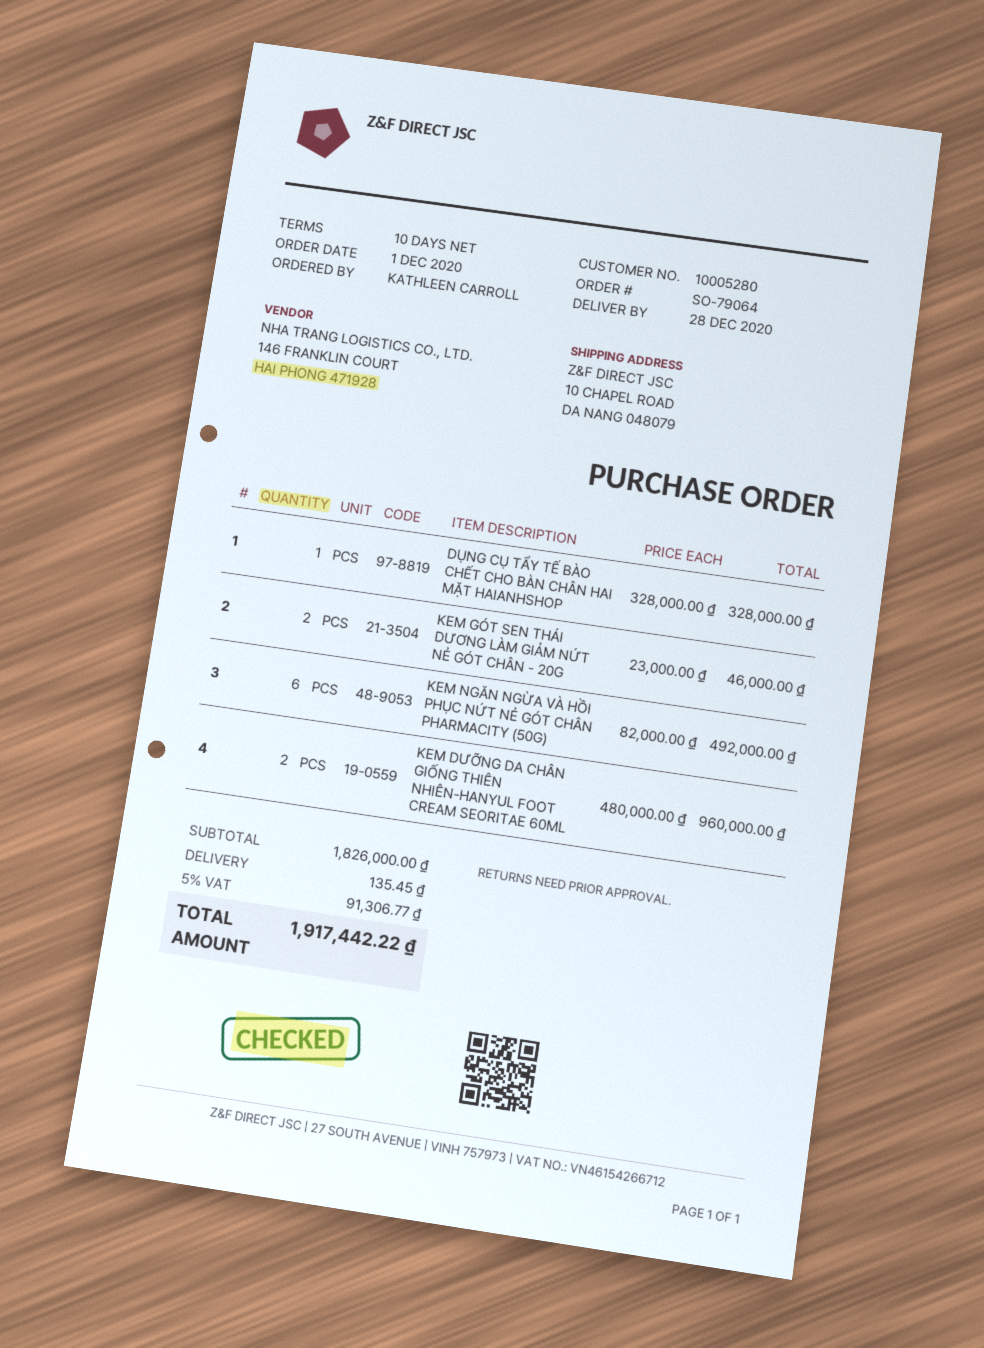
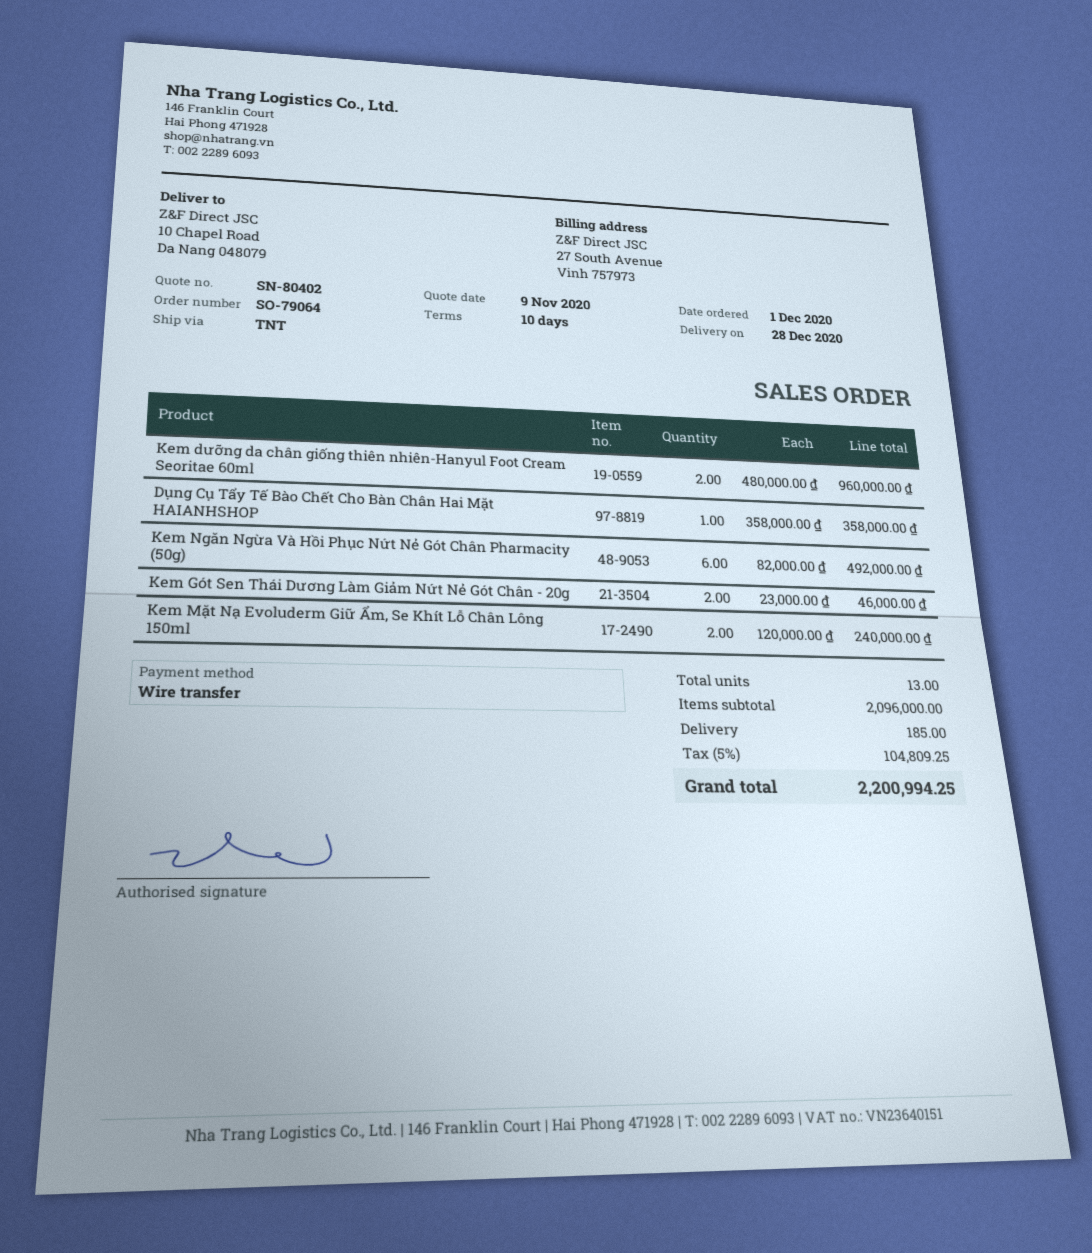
DỤNG CỤ TẨY TẾ BÀO CHẾT CHO BÀN CHÂN HAI MẶT HAIANHSHOP: 1 x 328000.00 = 328000.00 -> 1 x 358000.00 = 358000.00
Kem Mặt Nạ Evoluderm Giữ Ẩm, Se Khít Lỗ Chân Lông 150ml: none -> 2 x 120000.00 = 240000.00
subtotal: 1826000.00 -> 2096000.00
shipping: 135.45 -> 185.00
tax: 5% = 91306.77 -> 5% = 104809.25
total: 1917442.22 -> 2200994.25

